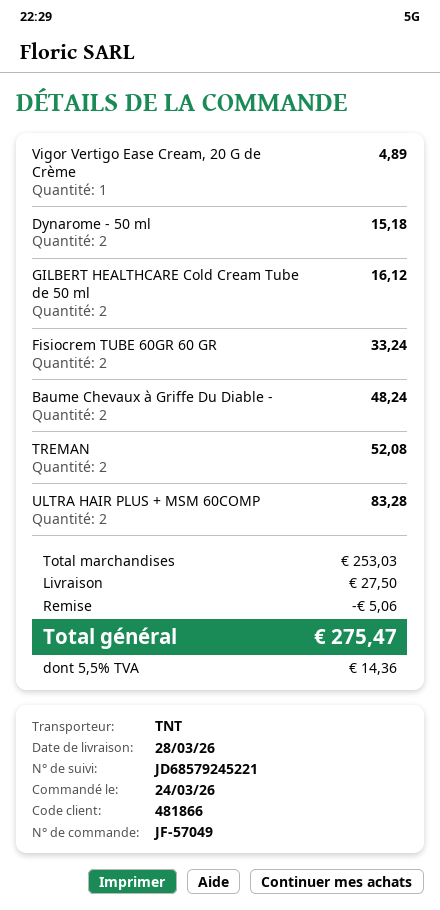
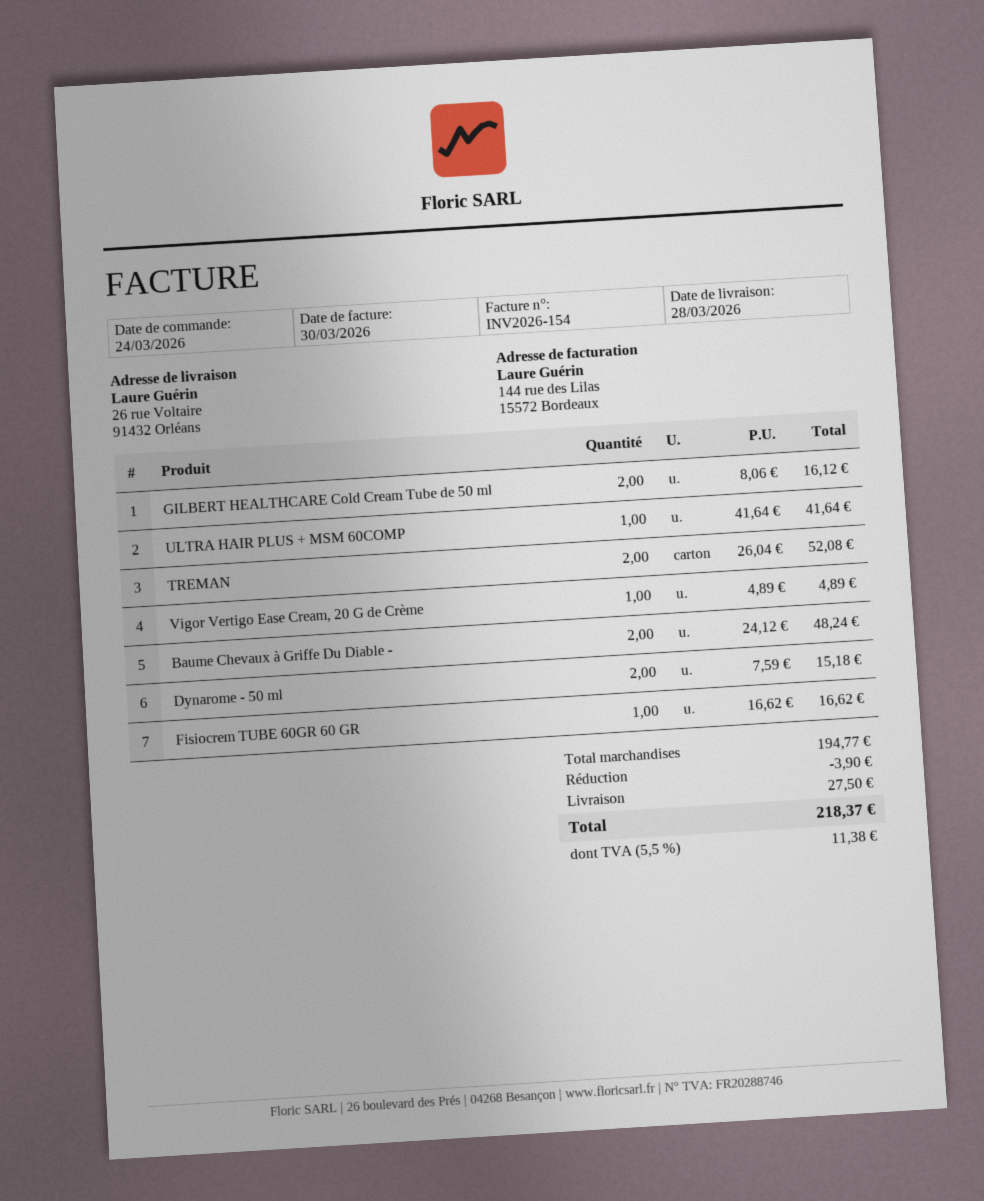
Fisiocrem TUBE 60GR 60 GR: 2 for 33.24 -> 1 for 16.62
ULTRA HAIR PLUS + MSM 60COMP: 2 for 83.28 -> 1 for 41.64
subtotal: 253.03 -> 194.77
discount: 5.06 -> 3.90
tax: 5.5% = 14.36 -> 5.5% = 11.38
total: 275.47 -> 218.37

